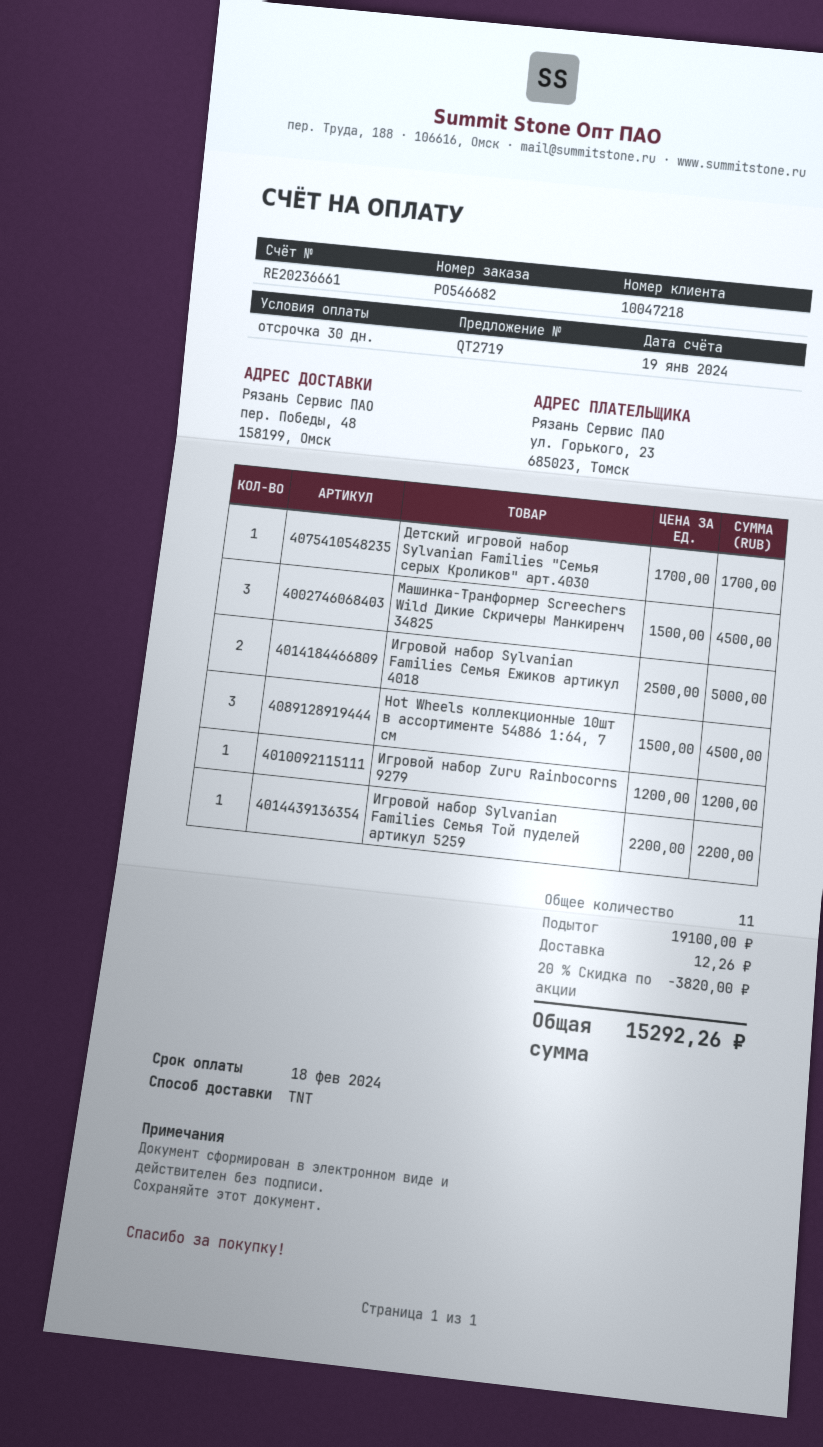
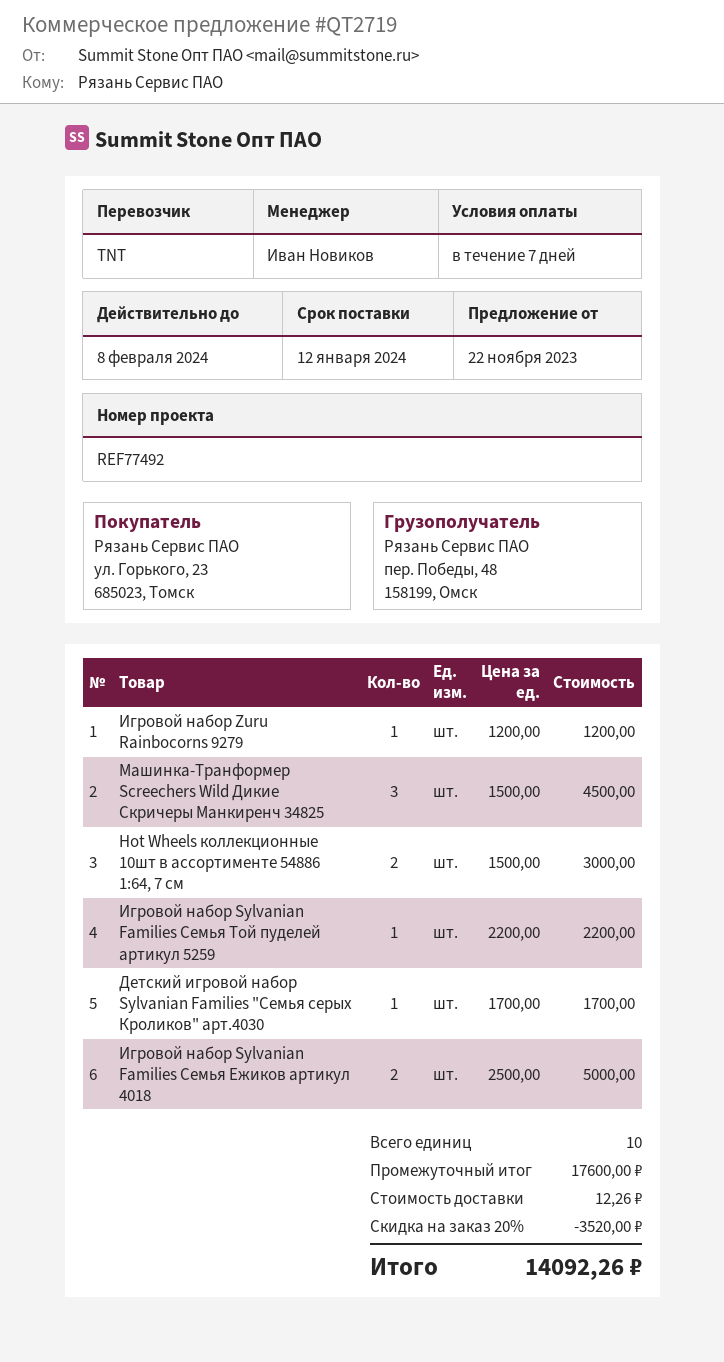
payment terms: 30 days -> 7 days
Hot Wheels коллекционные 10шт в ассортименте 54886 1:64, 7 см: 3 x 1500.00 = 4500.00 -> 2 x 1500.00 = 3000.00
total quantity: 11 -> 10
subtotal: 19100.00 -> 17600.00
discount: 20% = 3820.00 -> 20% = 3520.00
total: 15292.26 -> 14092.26

